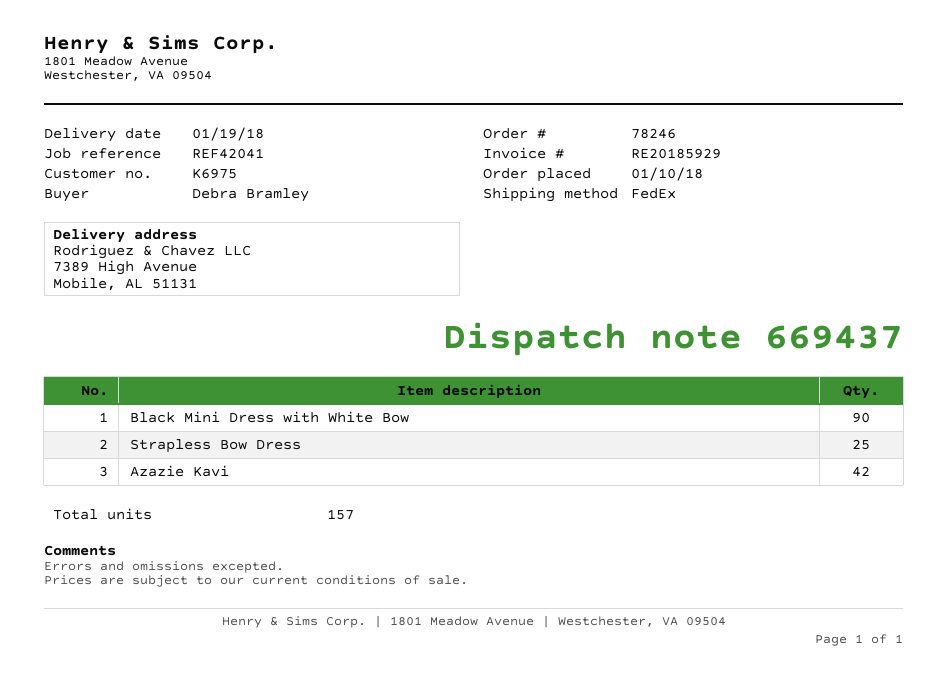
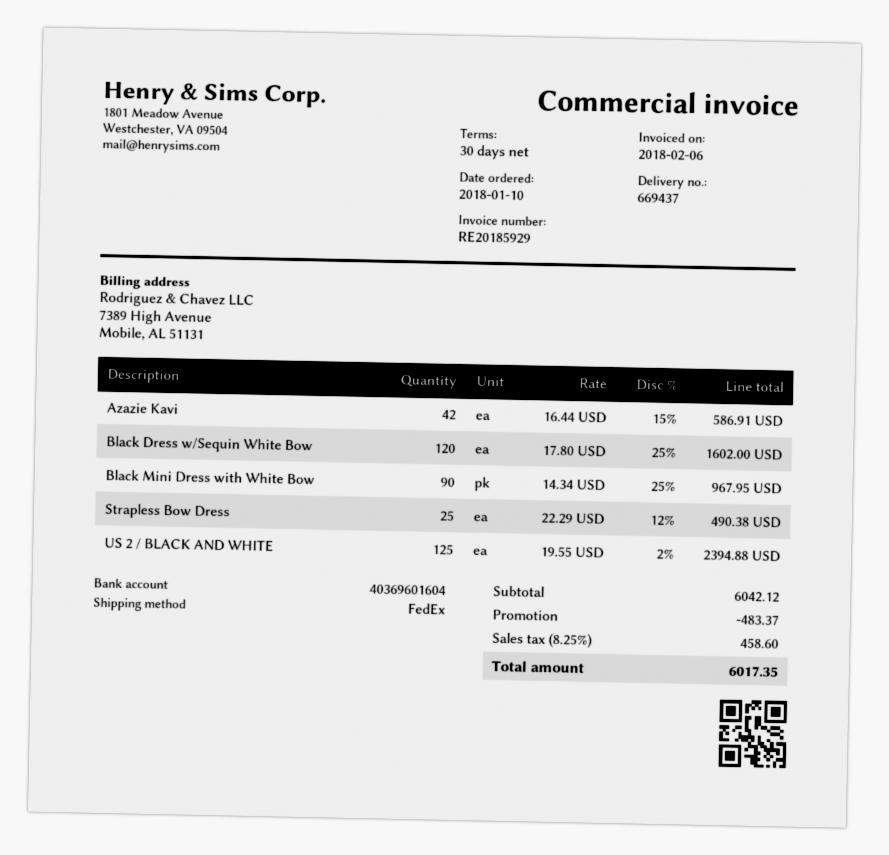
Black Dress w/Sequin White Bow: none -> 120
US 2 / BLACK AND WHITE: none -> 125

